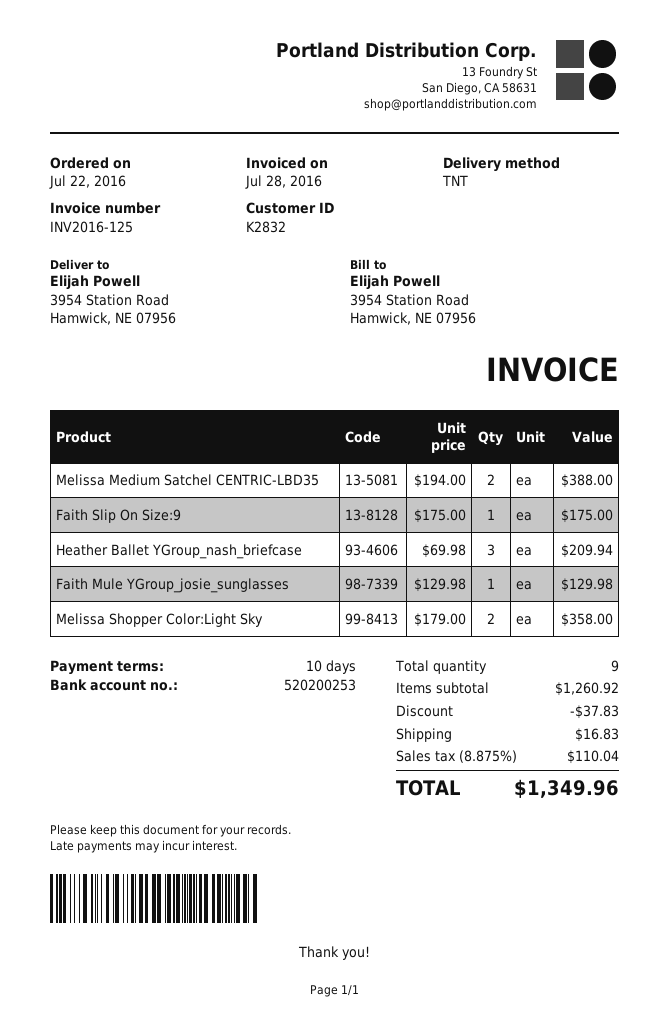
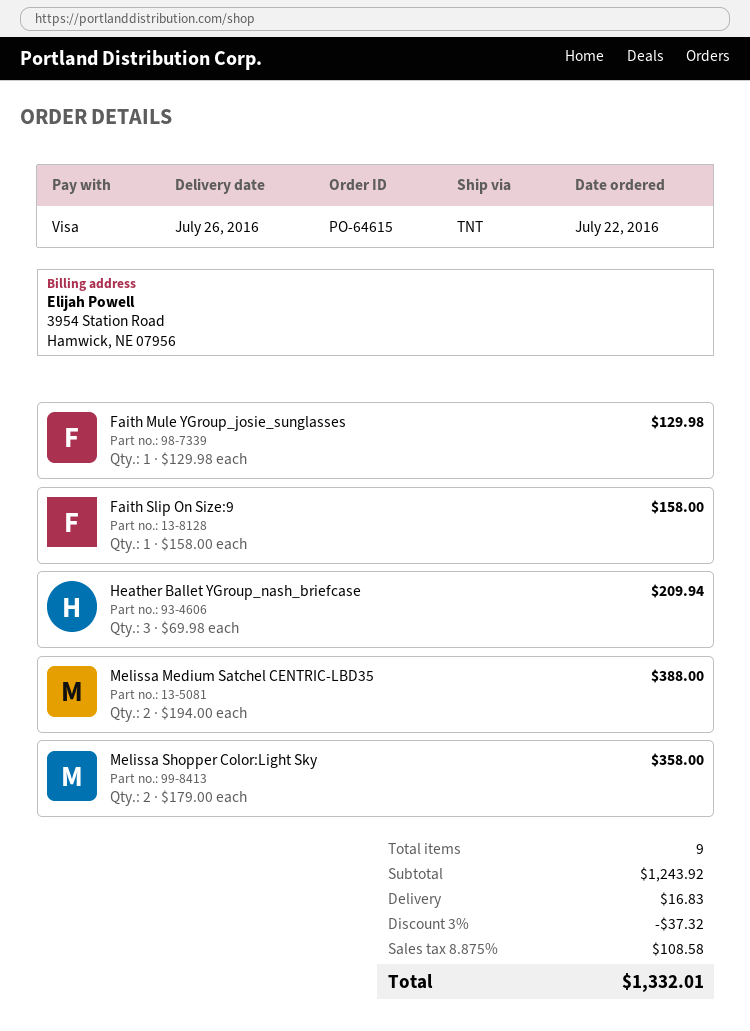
Faith Slip On Size:9: 1 x 175.00 = 175.00 -> 1 x 158.00 = 158.00
subtotal: 1260.92 -> 1243.92
discount: 37.83 -> 37.32
tax: 8.875% = 110.04 -> 8.875% = 108.58
total: 1349.96 -> 1332.01

